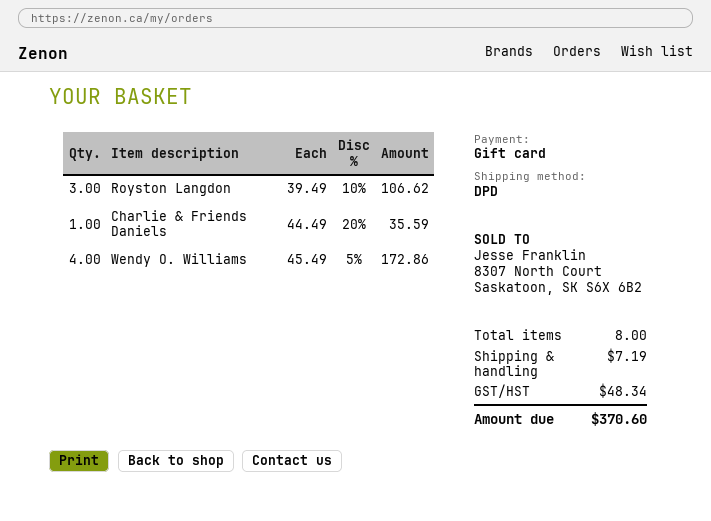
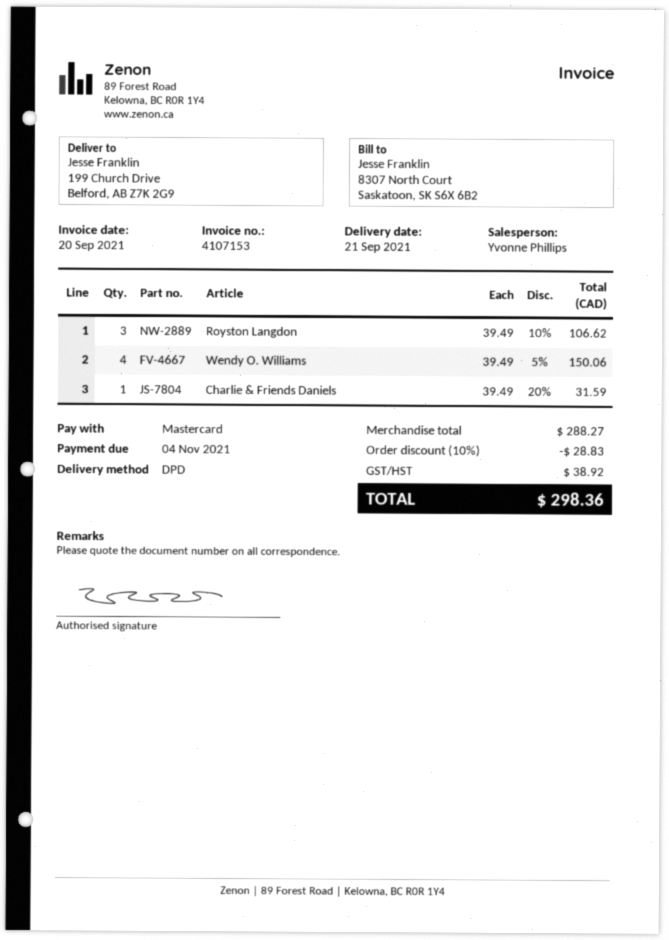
payment method: gift card -> Mastercard
Charlie & Friends Daniels: 1 x 44.49 - 20% = 35.59 -> 1 x 39.49 - 20% = 31.59
Wendy O. Williams: 4 x 45.49 - 5% = 172.86 -> 4 x 39.49 - 5% = 150.06
discount: none -> 10% = 28.83
shipping: 7.19 -> none
tax: 48.34 -> 38.92
total: 370.60 -> 298.36

